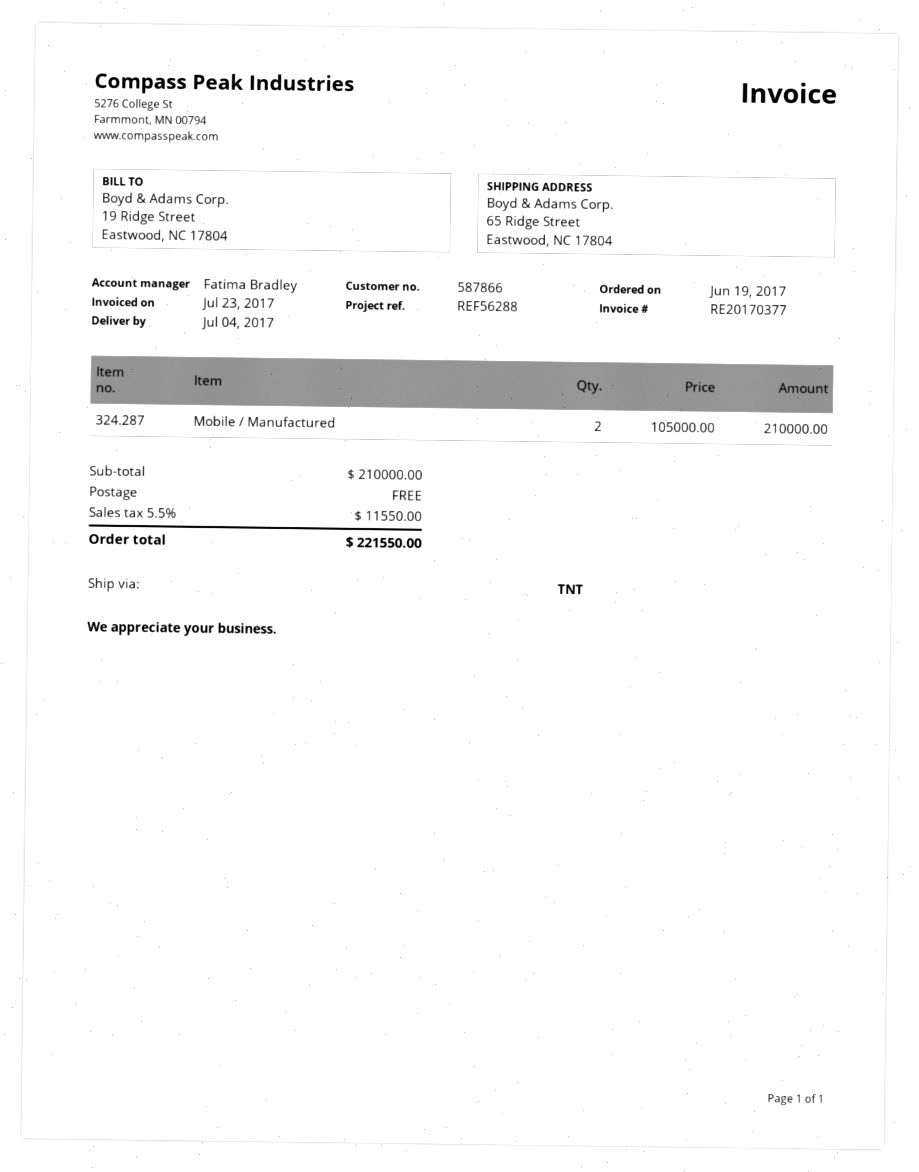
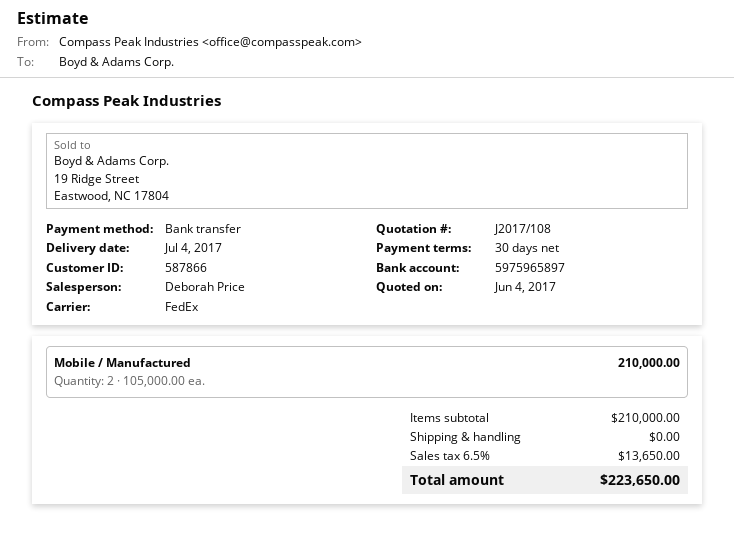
sales rep: Fatima Bradley -> Deborah Price
shipping method: TNT -> FedEx
tax: 5.5% = 11550.00 -> 6.5% = 13650.00
total: 221550.00 -> 223650.00

